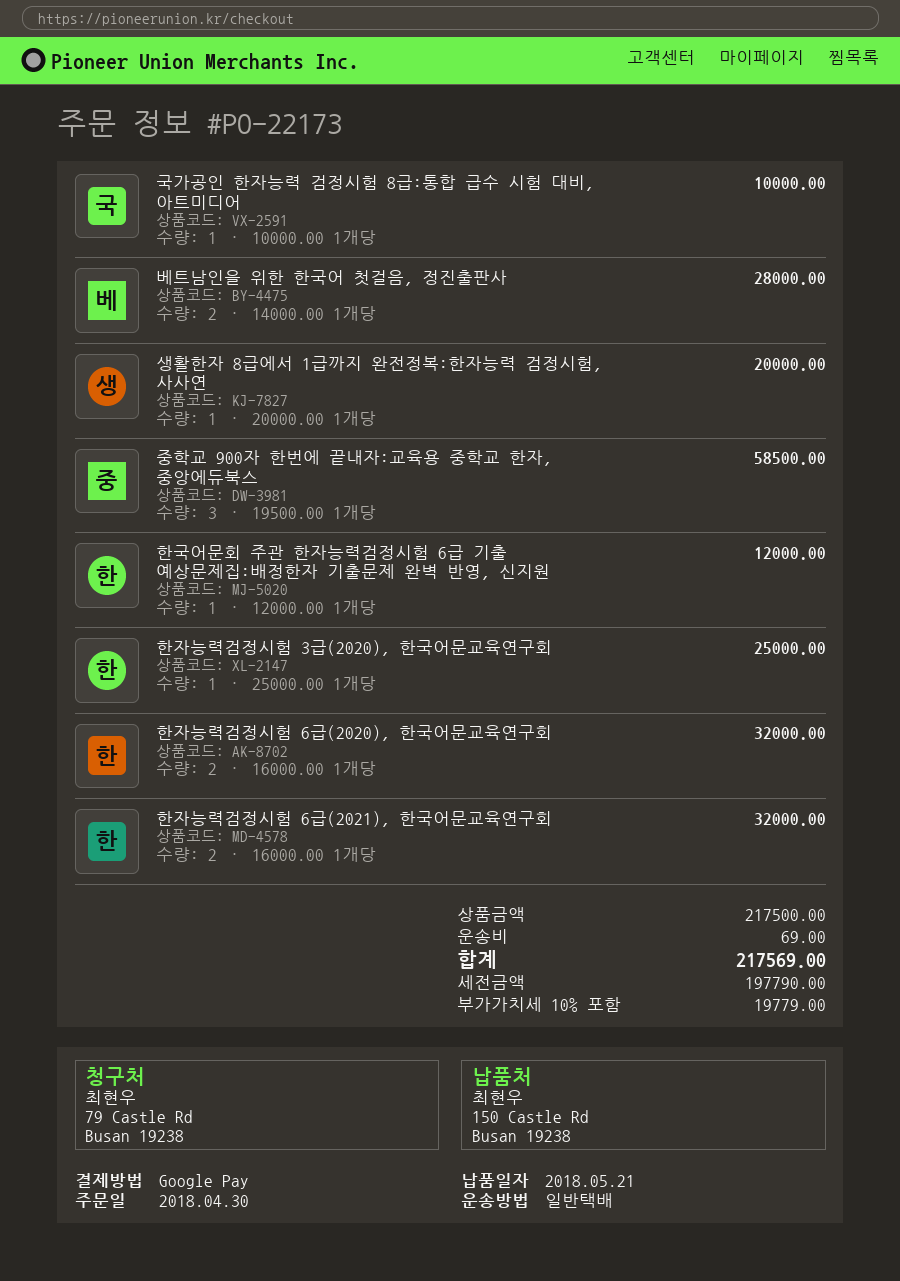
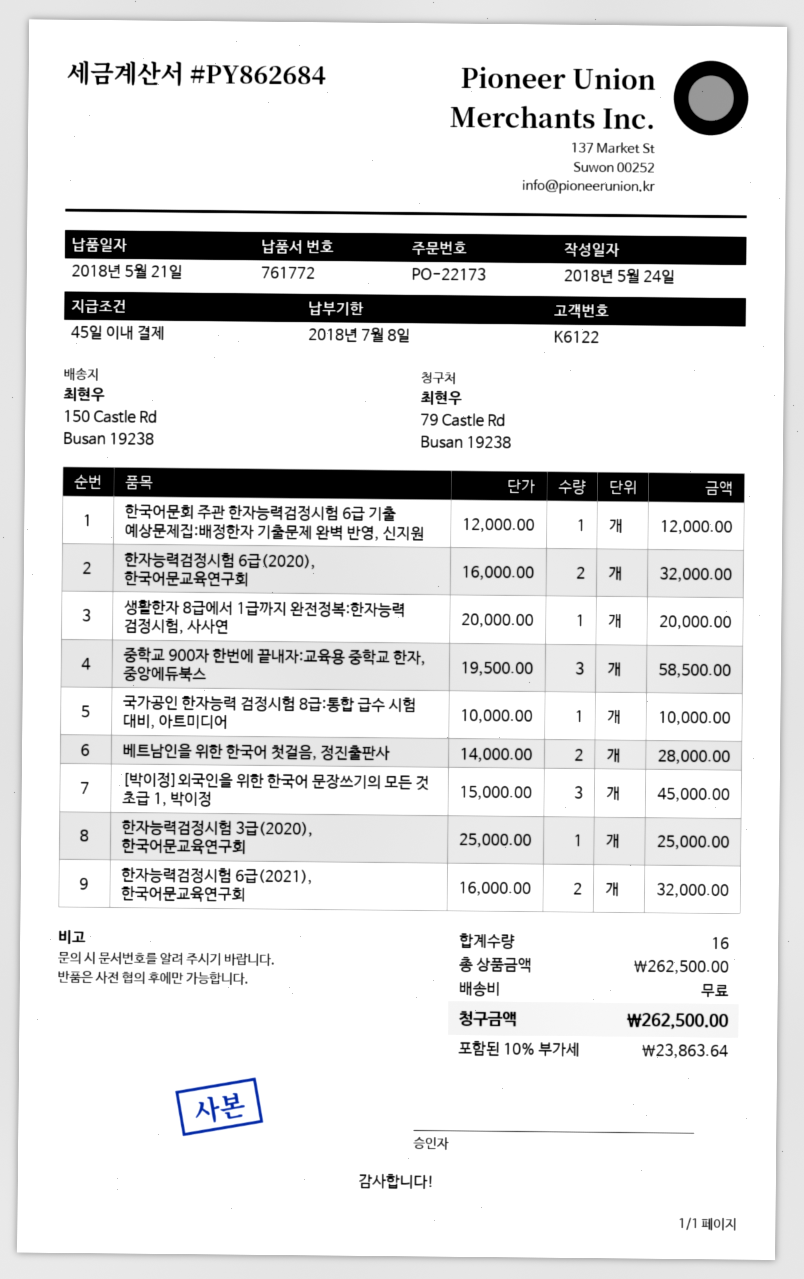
[박이정]외국인을 위한 한국어 문장쓰기의 모든 것 초급 1, 박이정: none -> 3 x 15000.00 = 45000.00
subtotal: 217500.00 -> 262500.00
shipping: 69.00 -> 0.00
tax: 10% = 19779.00 -> 10% = 23863.64
total: 217569.00 -> 262500.00

